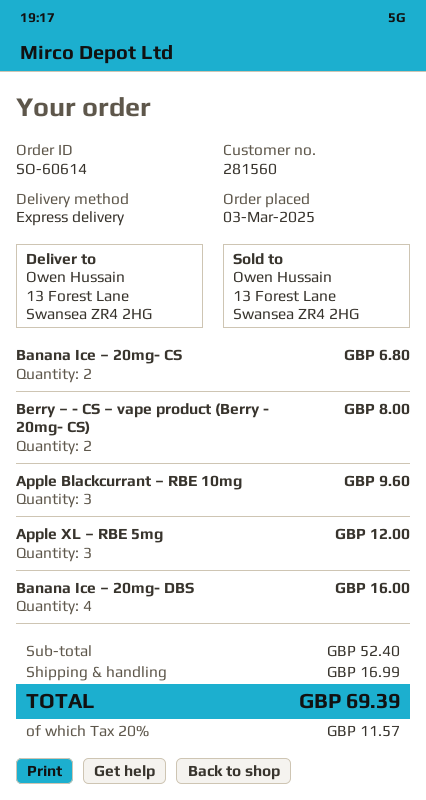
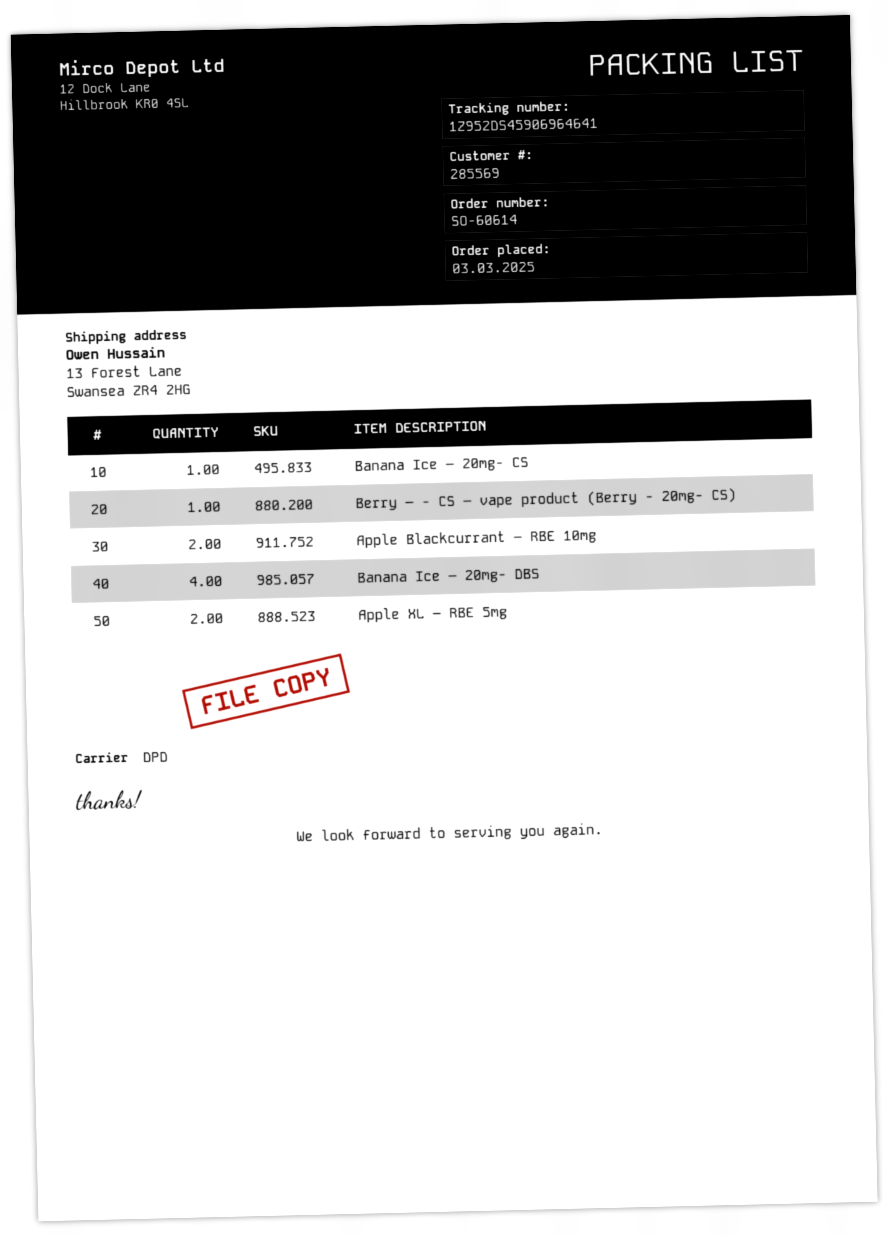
customer number: 281560 -> 285569
shipping method: express -> DPD
Banana Ice – 20mg- CS: 2 -> 1
Berry – - CS – vape product (Berry - 20mg- CS): 2 -> 1
Apple Blackcurrant – RBE 10mg: 3 -> 2
Apple XL – RBE 5mg: 3 -> 2

